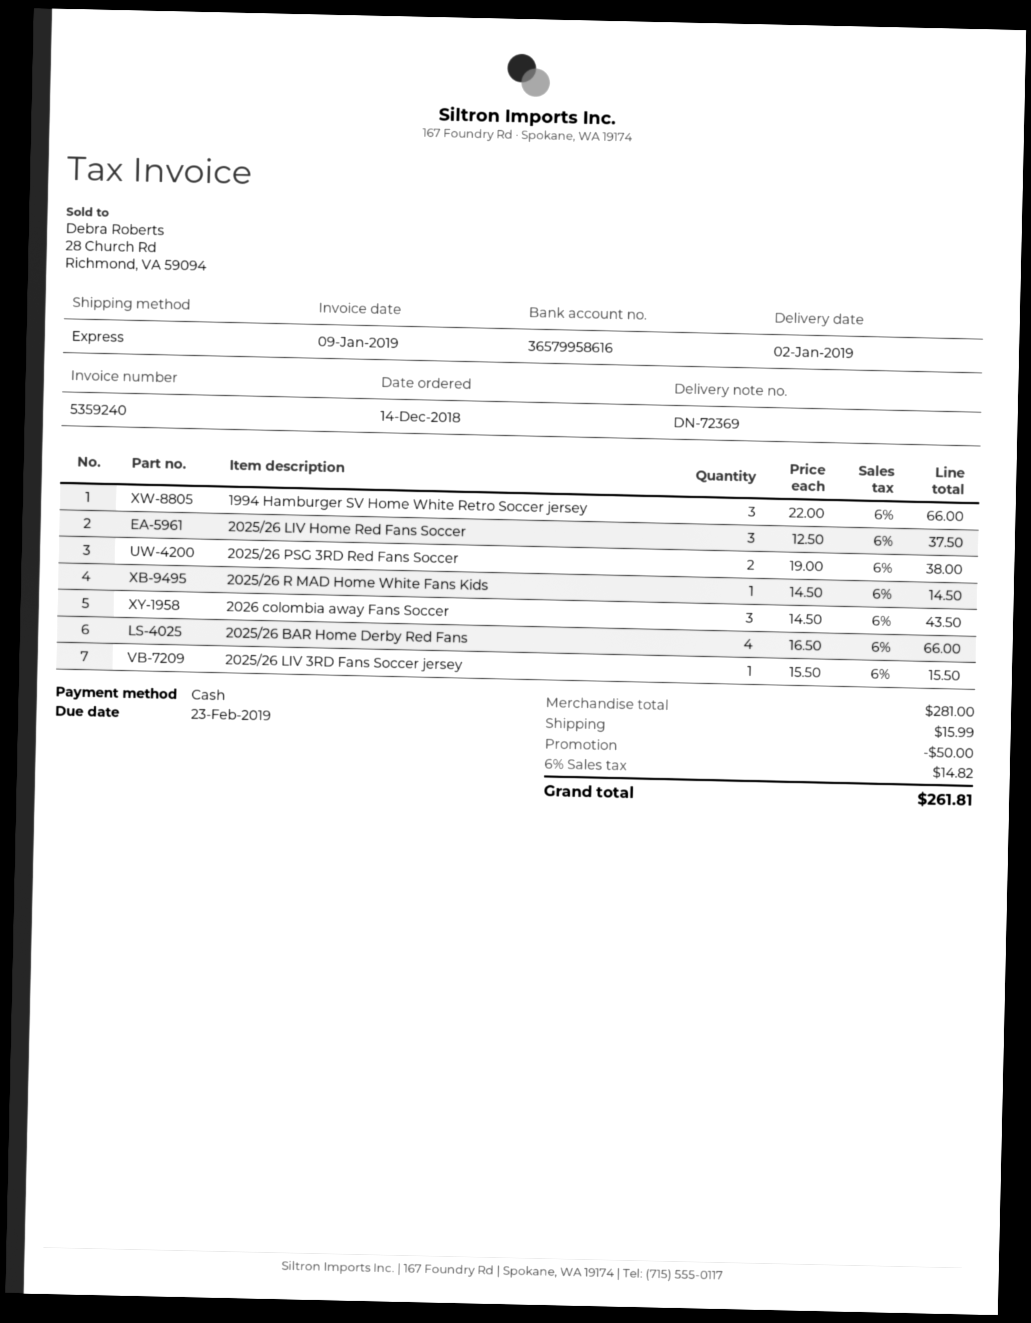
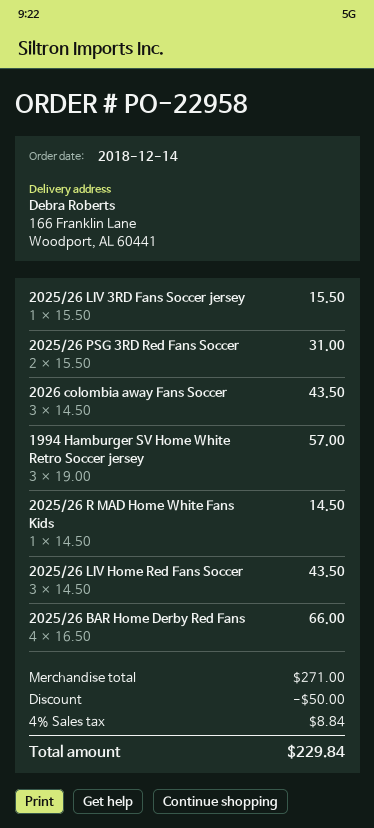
1994 Hamburger SV Home White Retro Soccer jersey: 3 x 22.00 = 66.00 -> 3 x 19.00 = 57.00
2025/26 LIV Home Red Fans Soccer: 3 x 12.50 = 37.50 -> 3 x 14.50 = 43.50
2025/26 PSG 3RD Red Fans Soccer: 2 x 19.00 = 38.00 -> 2 x 15.50 = 31.00
subtotal: 281.00 -> 271.00
shipping: 15.99 -> none
tax: 6% = 14.82 -> 4% = 8.84
total: 261.81 -> 229.84

